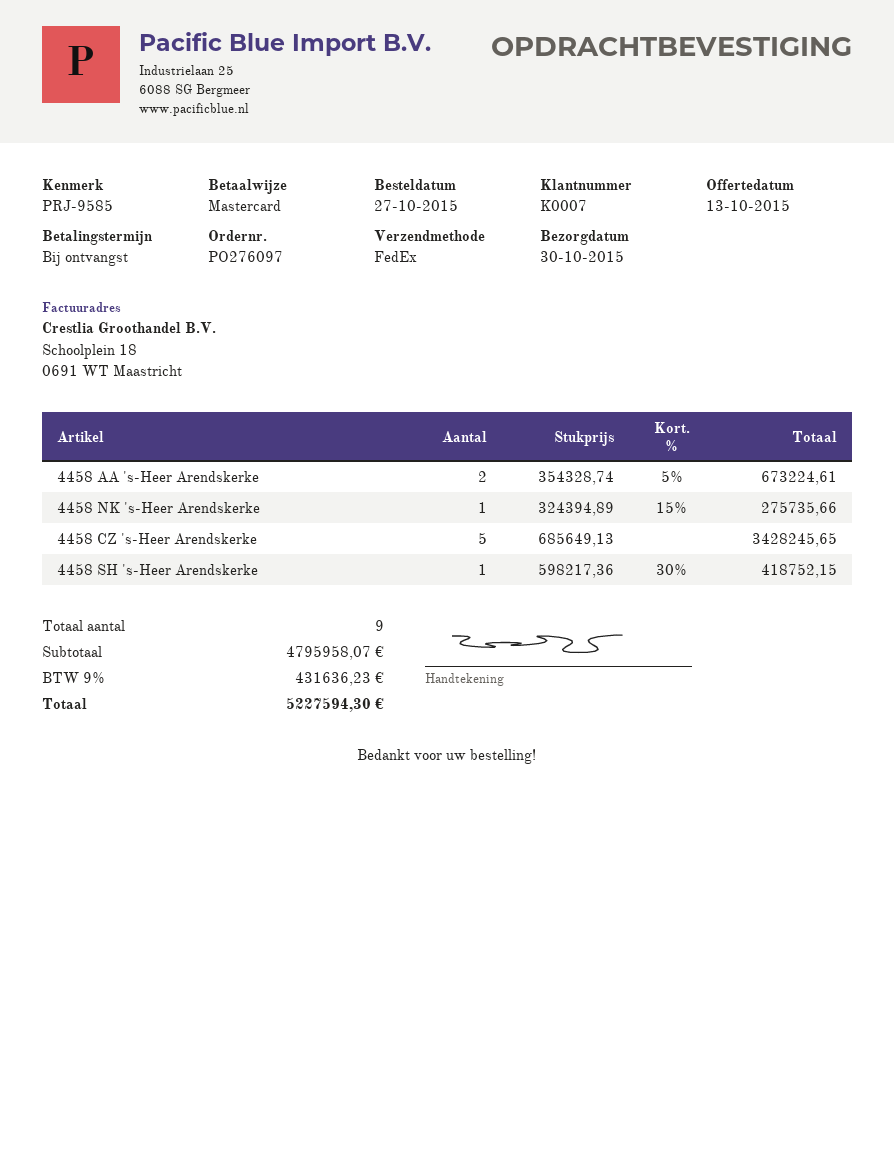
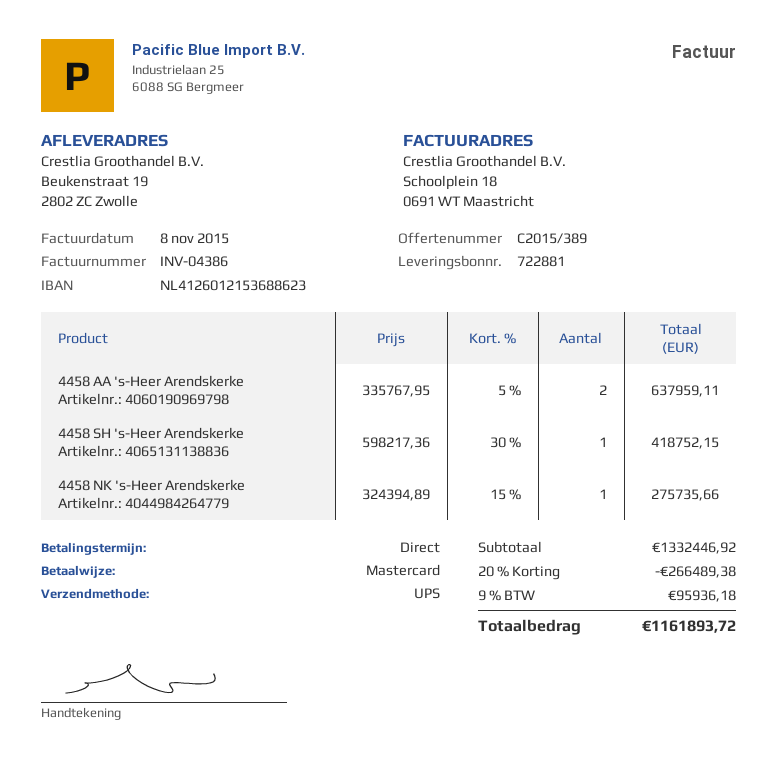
shipping method: FedEx -> UPS
4458 AA 's-Heer Arendskerke: 2 x 354328.74 - 5% = 673224.61 -> 2 x 335767.95 - 5% = 637959.11
4458 CZ 's-Heer Arendskerke: 5 x 685649.13 = 3428245.65 -> none
subtotal: 4795958.07 -> 1332446.92
discount: none -> 20% = 266489.38
tax: 9% = 431636.23 -> 9% = 95936.18
total: 5227594.30 -> 1161893.72

